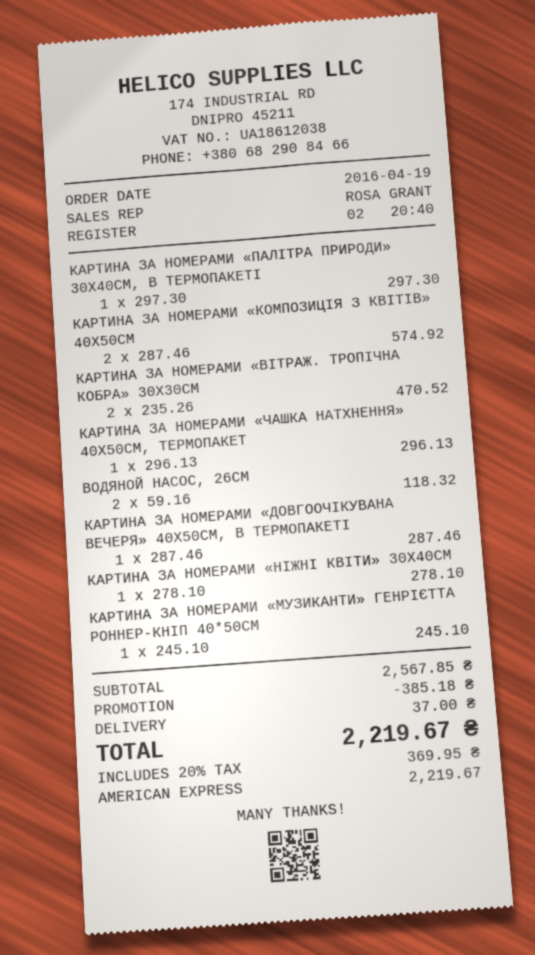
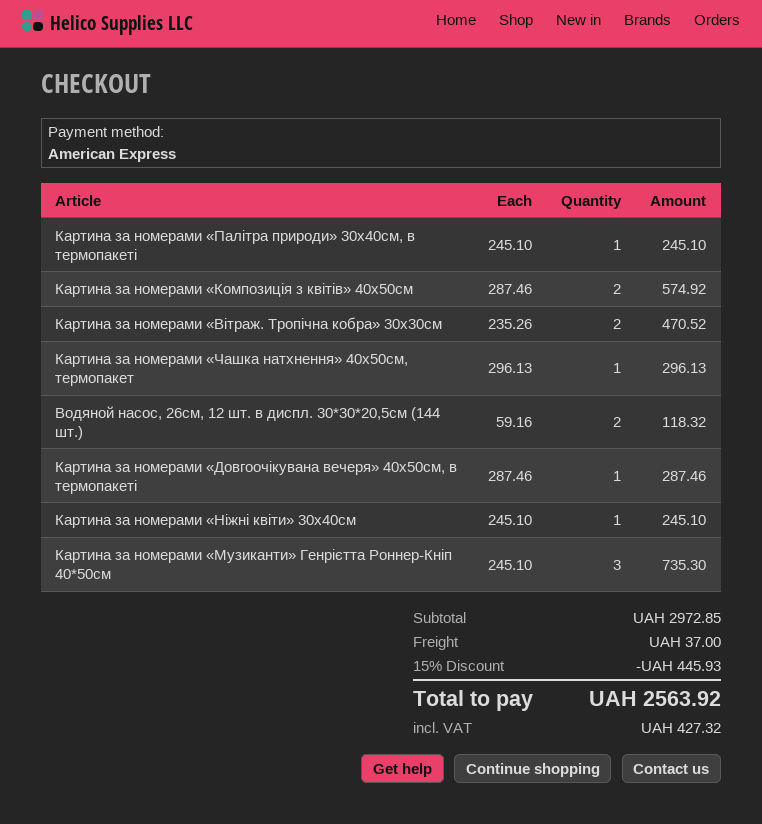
КАРТИНА ЗА НОМЕРАМИ «ПАЛІТРА ПРИРОДИ» 30Х40СМ, В ТЕРМОПАКЕТІ: 1 x 297.30 = 297.30 -> 1 x 245.10 = 245.10
КАРТИНА ЗА НОМЕРАМИ «НІЖНІ КВІТИ» 30Х40СМ: 1 x 278.10 = 278.10 -> 1 x 245.10 = 245.10
КАРТИНА ЗА НОМЕРАМИ «МУЗИКАНТИ» ГЕНРІЄТТА РОННЕР-КНІП 40*50СМ: 1 x 245.10 = 245.10 -> 3 x 245.10 = 735.30
subtotal: 2567.85 -> 2972.85
discount: 385.18 -> 445.93
tax: 369.95 -> 427.32
total: 2219.67 -> 2563.92

